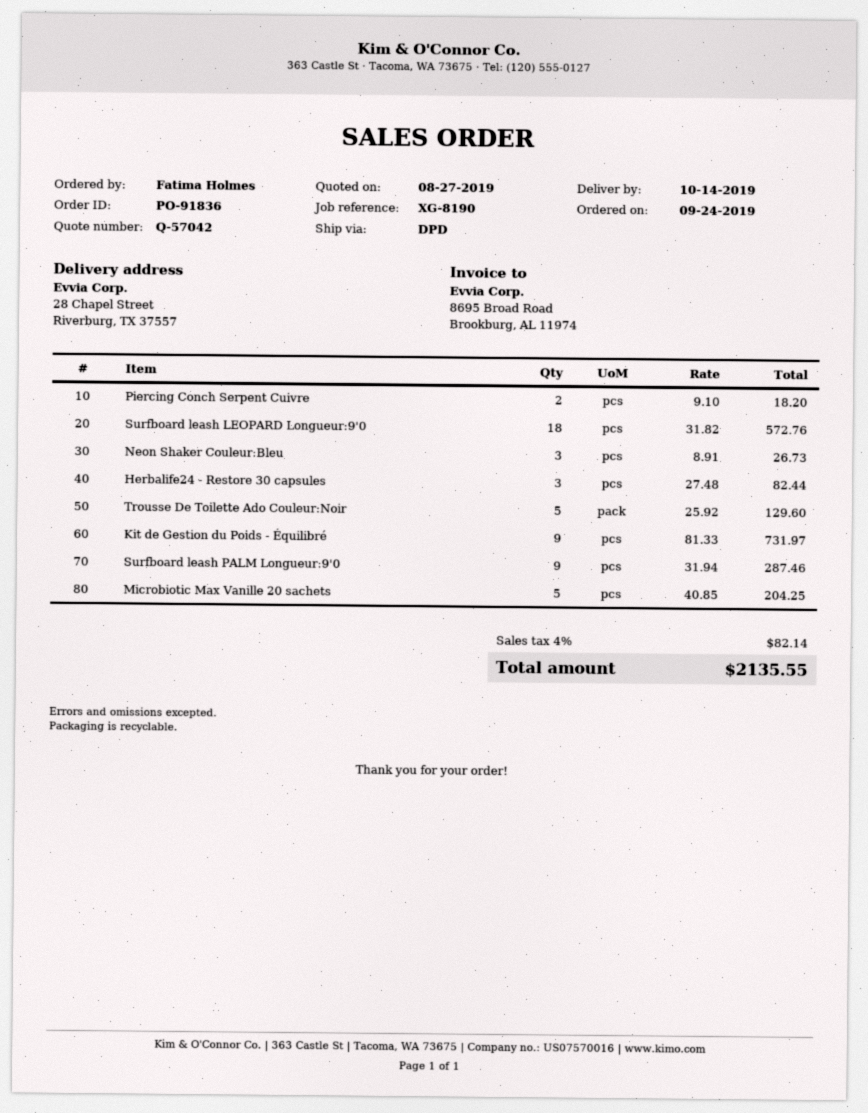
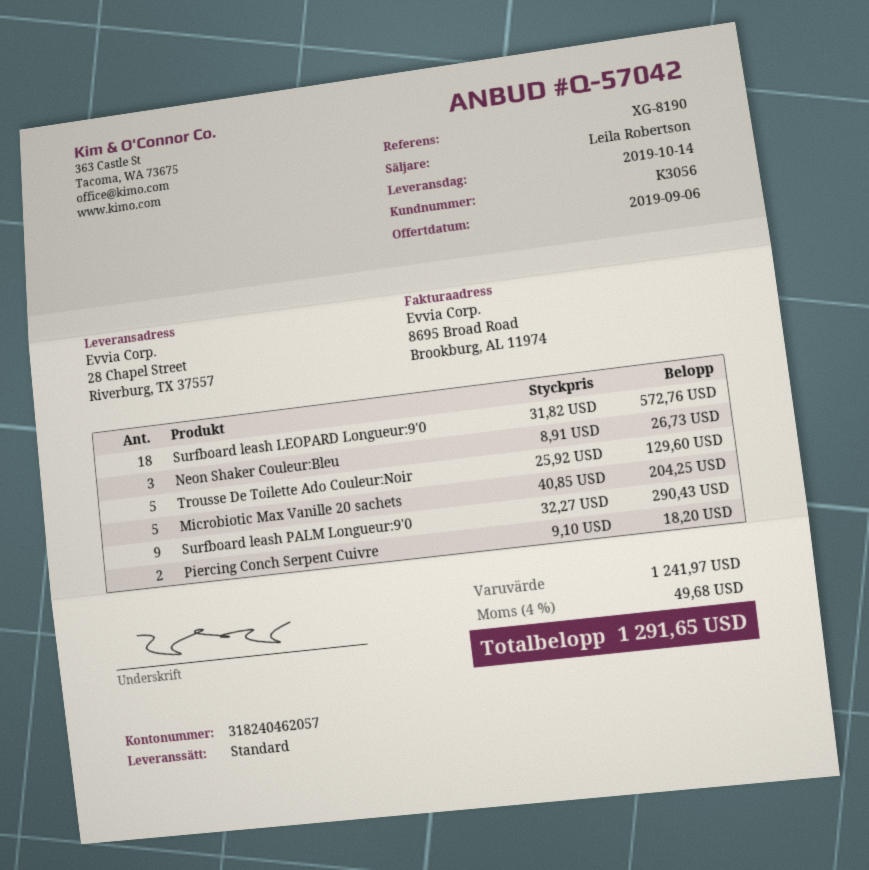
quote date: 2019-08-27 -> 2019-09-06
shipping method: DPD -> standard
Herbalife24 - Restore 30 capsules: 3 x 27.48 = 82.44 -> none
Kit de Gestion du Poids - Équilibré: 9 x 81.33 = 731.97 -> none
Surfboard leash PALM Longueur:9'0: 9 x 31.94 = 287.46 -> 9 x 32.27 = 290.43
tax: 4% = 82.14 -> 4% = 49.68
total: 2135.55 -> 1291.65

